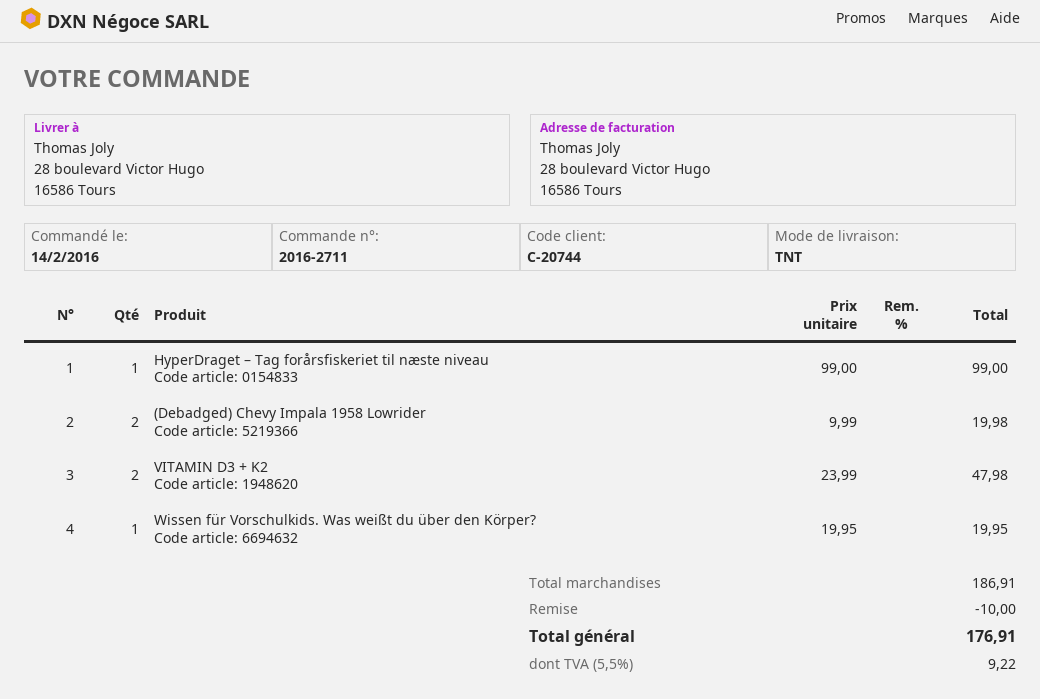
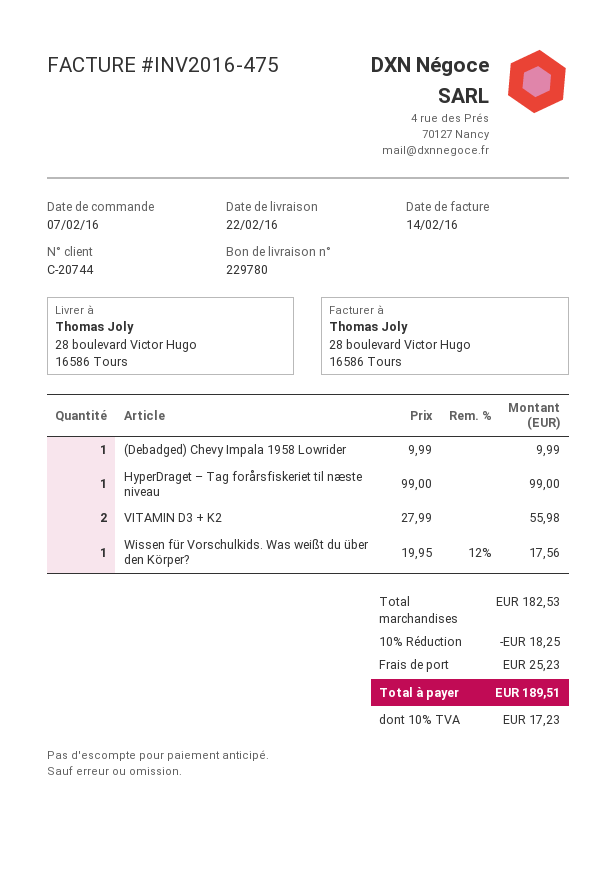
order date: 2016-02-14 -> 2016-02-07
(Debadged) Chevy Impala 1958 Lowrider: 2 x 9.99 = 19.98 -> 1 x 9.99 = 9.99
VITAMIN D3 + K2: 2 x 23.99 = 47.98 -> 2 x 27.99 = 55.98
Wissen für Vorschulkids. Was weißt du über den Körper?: 1 x 19.95 = 19.95 -> 1 x 19.95 - 12% = 17.56
subtotal: 186.91 -> 182.53
discount: 10.00 -> 18.25
shipping: none -> 25.23
tax: 5.5% = 9.22 -> 10% = 17.23
total: 176.91 -> 189.51

